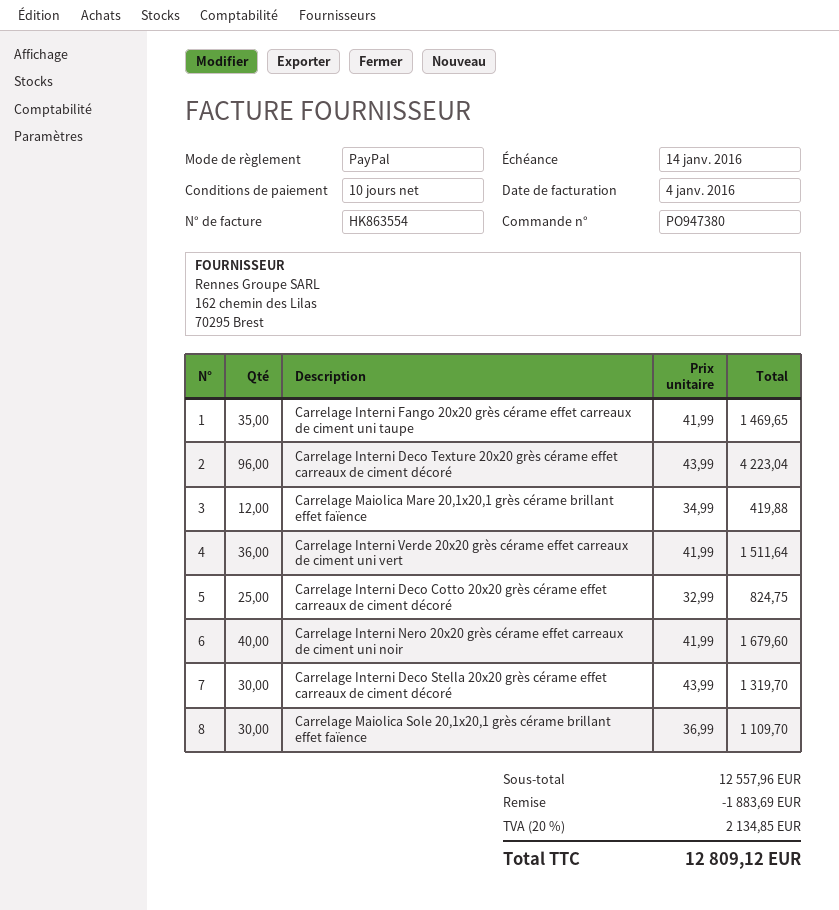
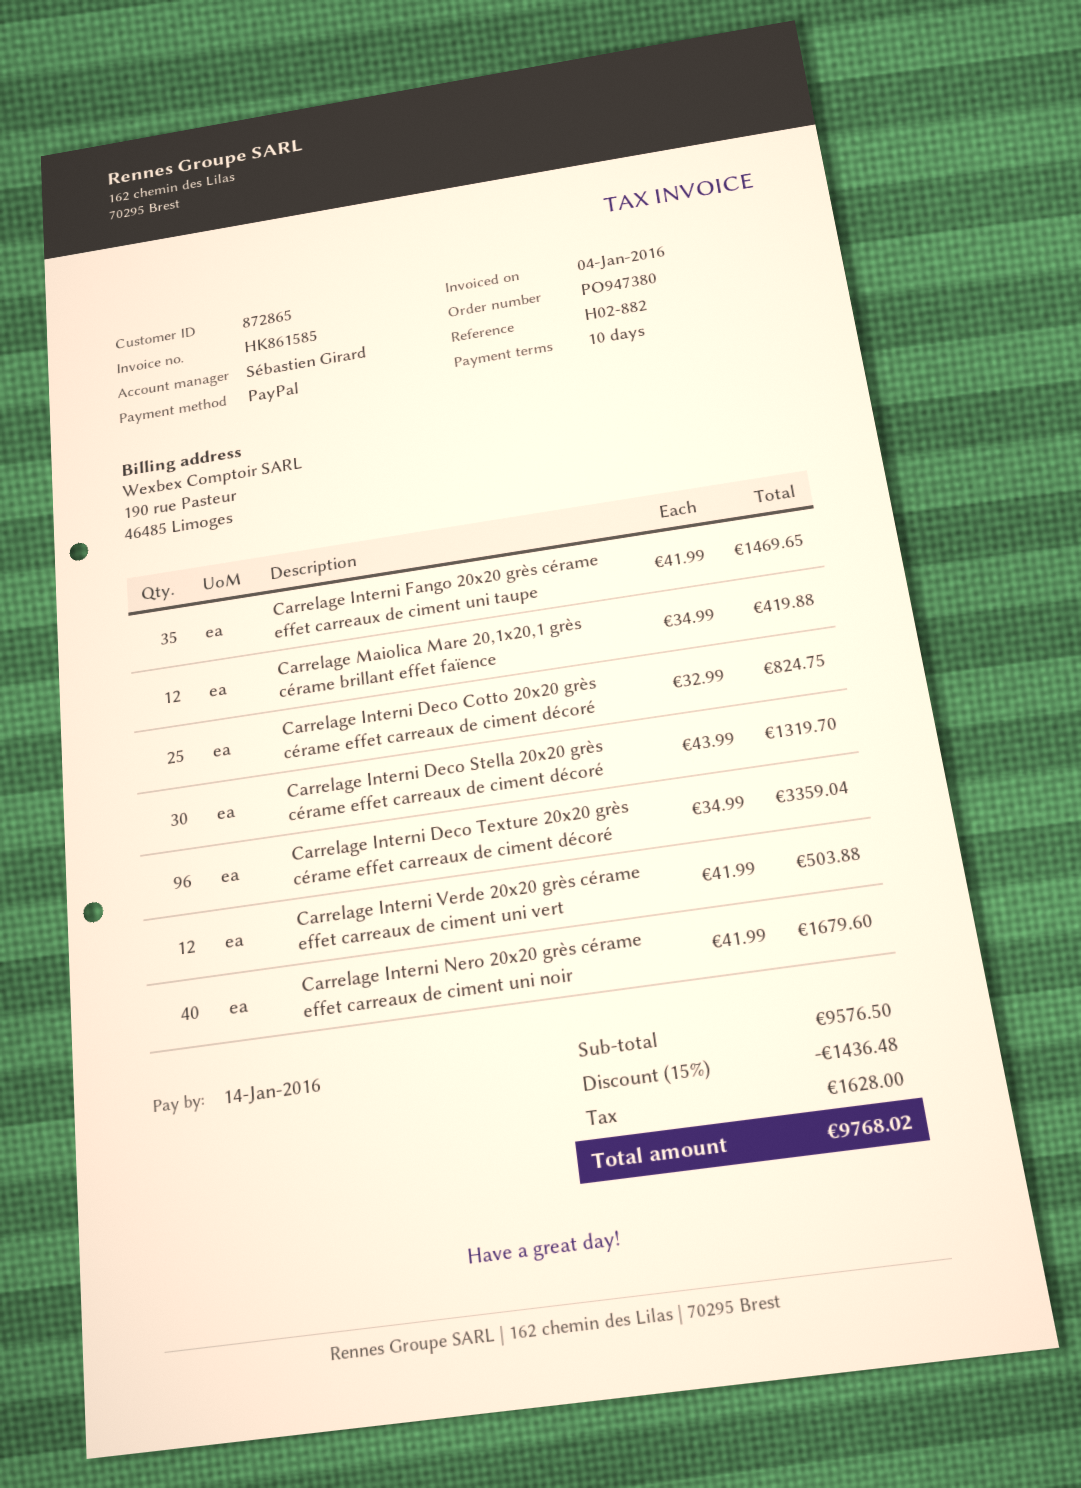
invoice number: HK863554 -> HK861585
Carrelage Interni Deco Texture 20x20 grès cérame effet carreaux de ciment décoré: 96 x 43.99 = 4223.04 -> 96 x 34.99 = 3359.04
Carrelage Interni Verde 20x20 grès cérame effet carreaux de ciment uni vert: 36 x 41.99 = 1511.64 -> 12 x 41.99 = 503.88
Carrelage Maiolica Sole 20,1x20,1 grès cérame brillant effet faïence: 30 x 36.99 = 1109.70 -> none
subtotal: 12557.96 -> 9576.50
discount: 1883.69 -> 1436.48
tax: 2134.85 -> 1628.00
total: 12809.12 -> 9768.02

